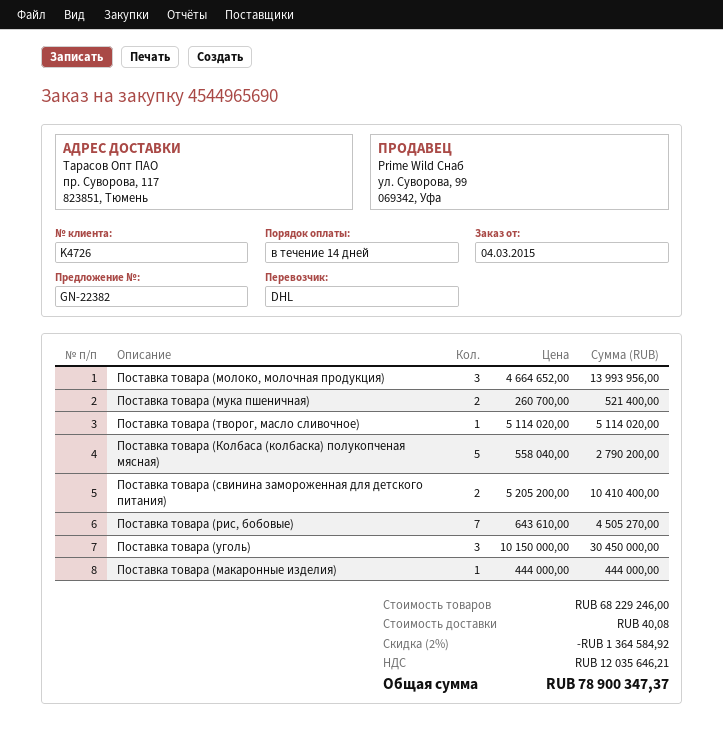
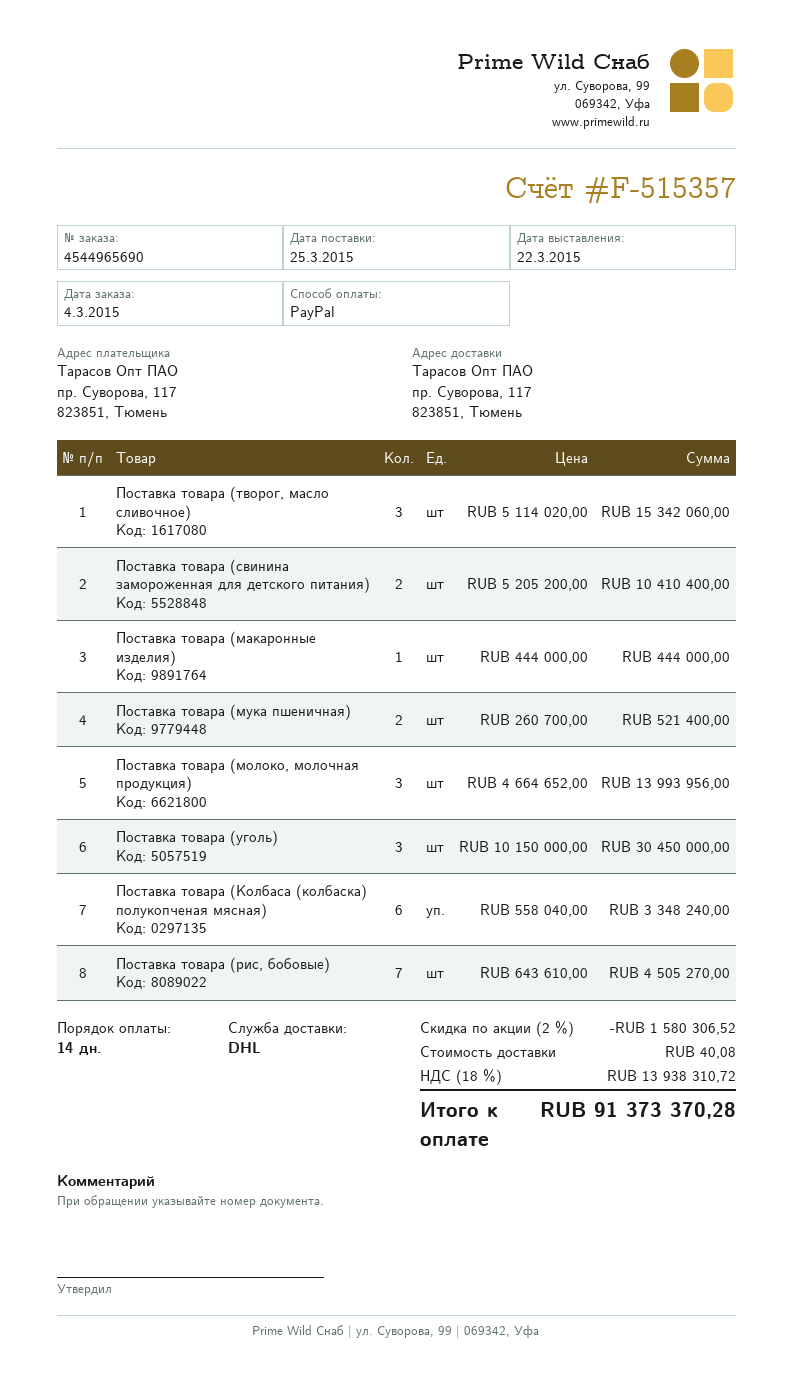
Поставка товара (творог, масло сливочное): 1 x 5114020.00 = 5114020.00 -> 3 x 5114020.00 = 15342060.00
Поставка товара (Колбаса (колбаска) полукопченая мясная): 5 x 558040.00 = 2790200.00 -> 6 x 558040.00 = 3348240.00
discount: 2% = 1364584.92 -> 2% = 1580306.52
tax: 12035646.21 -> 13938310.72
total: 78900347.37 -> 91373370.28

